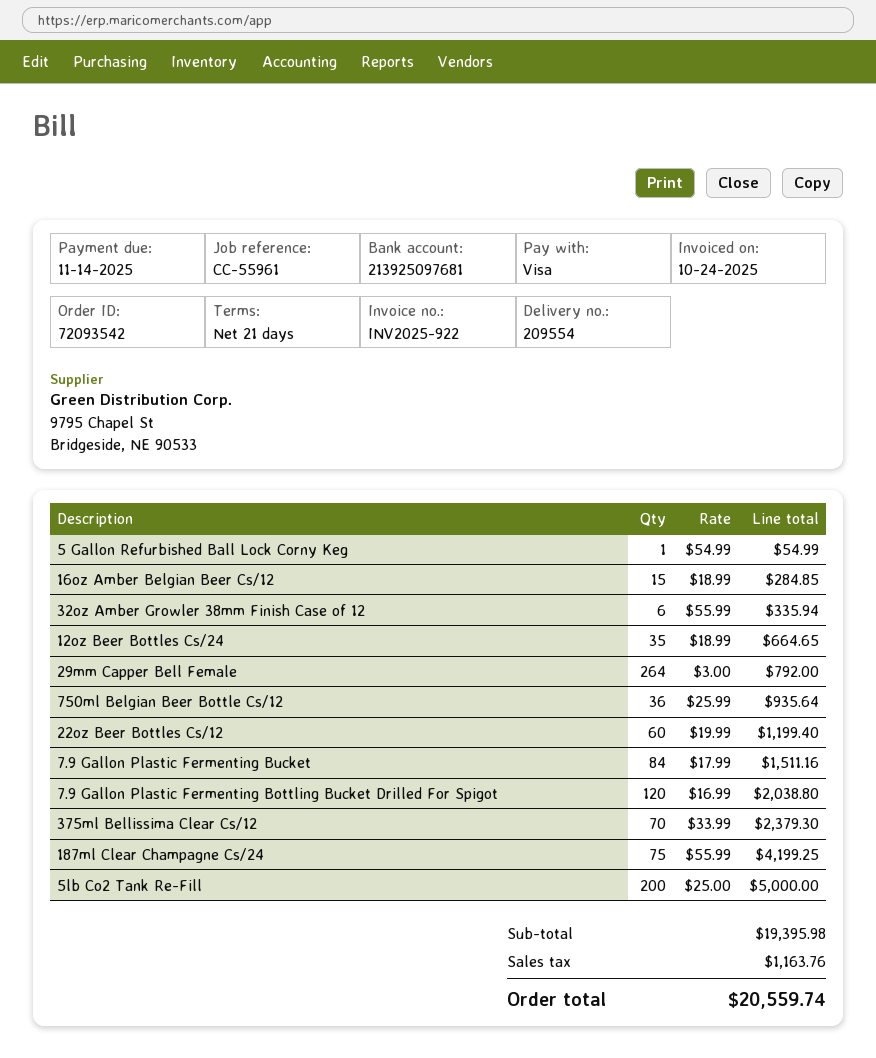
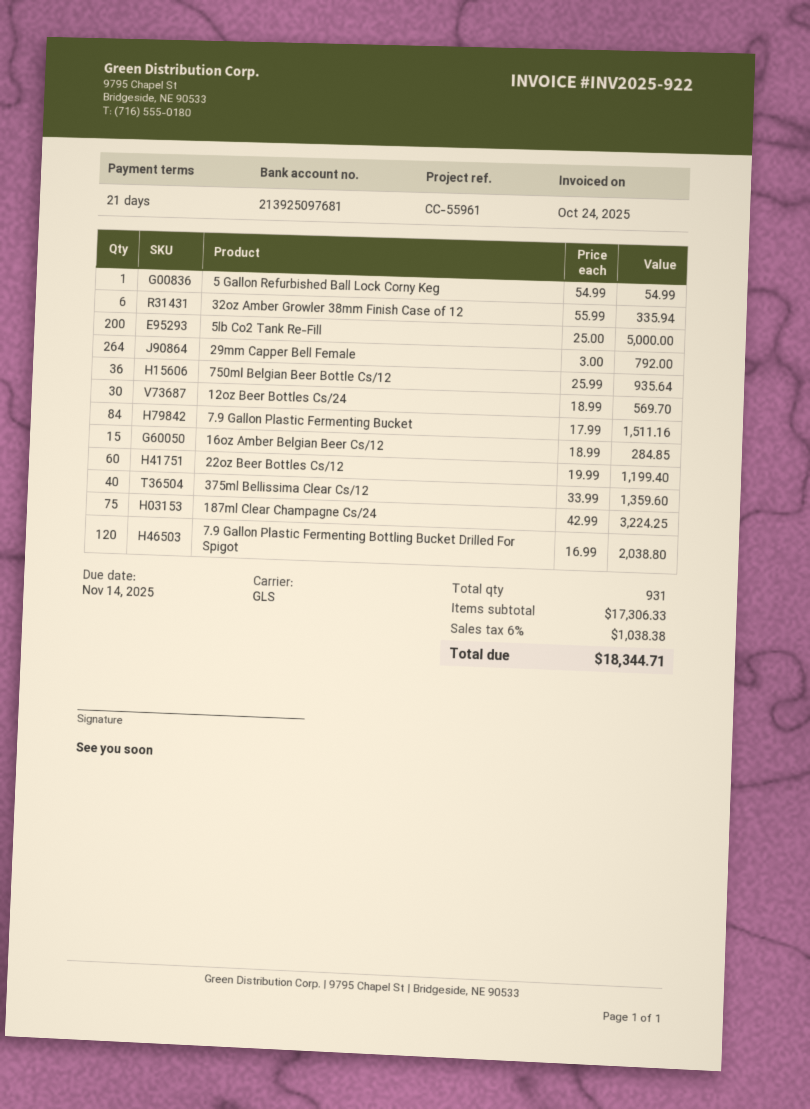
12oz Beer Bottles Cs/24: 35 x 18.99 = 664.65 -> 30 x 18.99 = 569.70
375ml Bellissima Clear Cs/12: 70 x 33.99 = 2379.30 -> 40 x 33.99 = 1359.60
187ml Clear Champagne Cs/24: 75 x 55.99 = 4199.25 -> 75 x 42.99 = 3224.25
subtotal: 19395.98 -> 17306.33
tax: 1163.76 -> 1038.38
total: 20559.74 -> 18344.71

